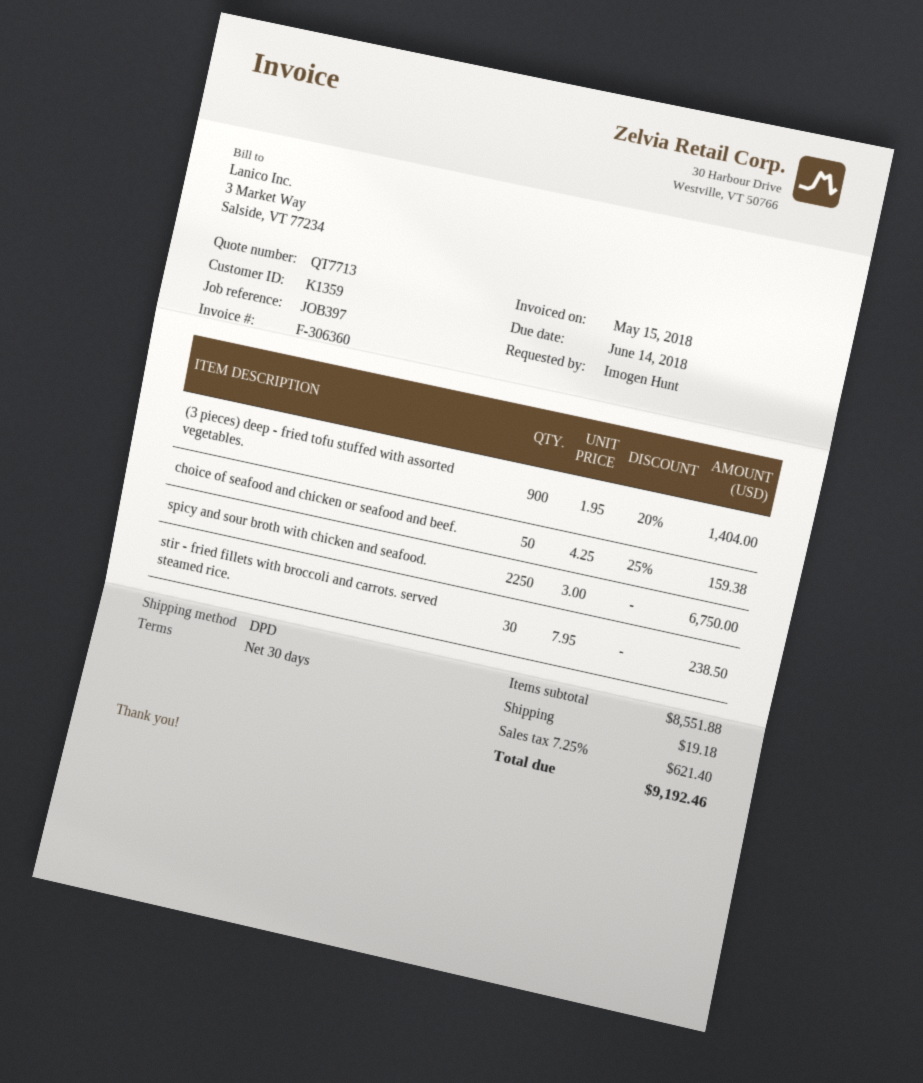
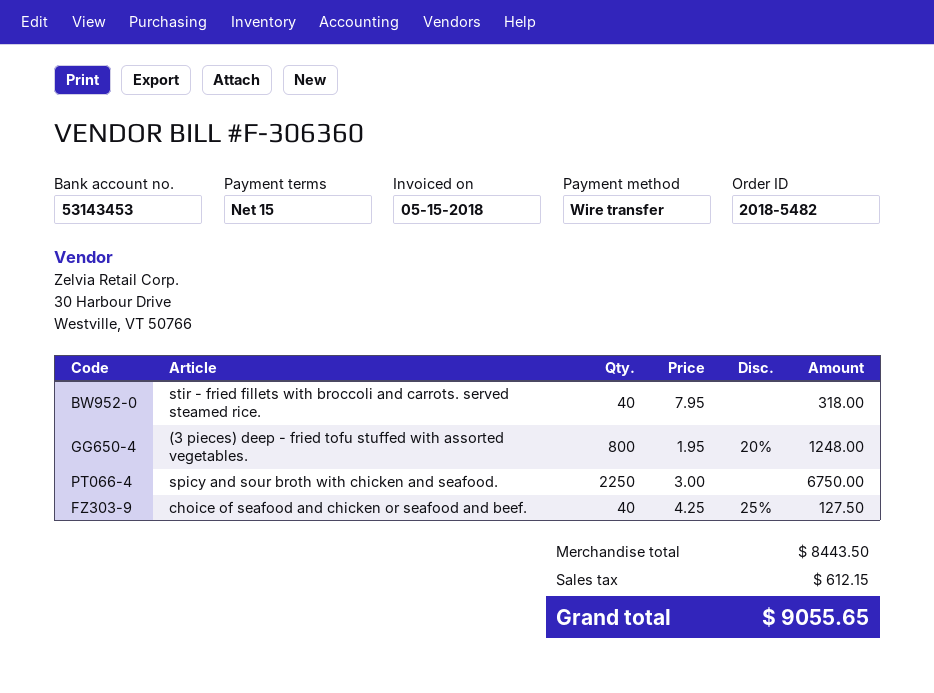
payment terms: 30 days -> 15 days
(3 pieces) deep - fried tofu stuffed with assorted vegetables.: 900 x 1.95 - 20% = 1404.00 -> 800 x 1.95 - 20% = 1248.00
choice of seafood and chicken or seafood and beef.: 50 x 4.25 - 25% = 159.38 -> 40 x 4.25 - 25% = 127.50
stir - fried fillets with broccoli and carrots. served steamed rice.: 30 x 7.95 = 238.50 -> 40 x 7.95 = 318.00
subtotal: 8551.88 -> 8443.50
shipping: 19.18 -> none
tax: 621.40 -> 612.15
total: 9192.46 -> 9055.65

